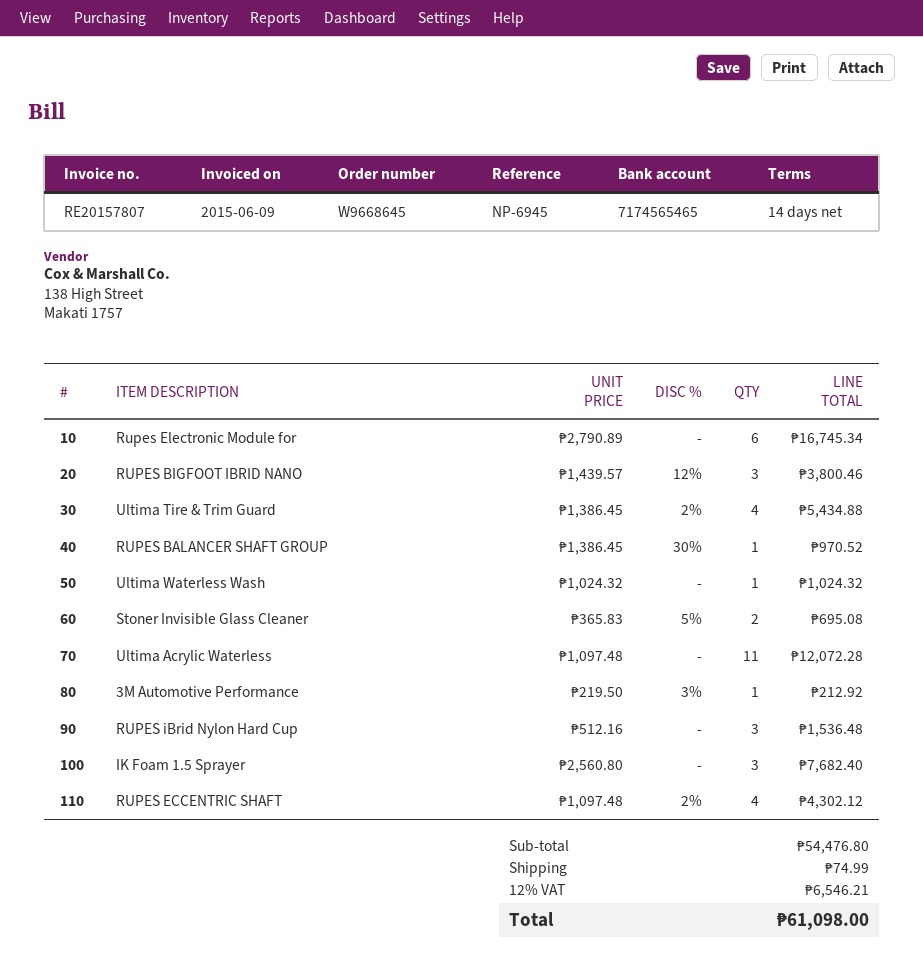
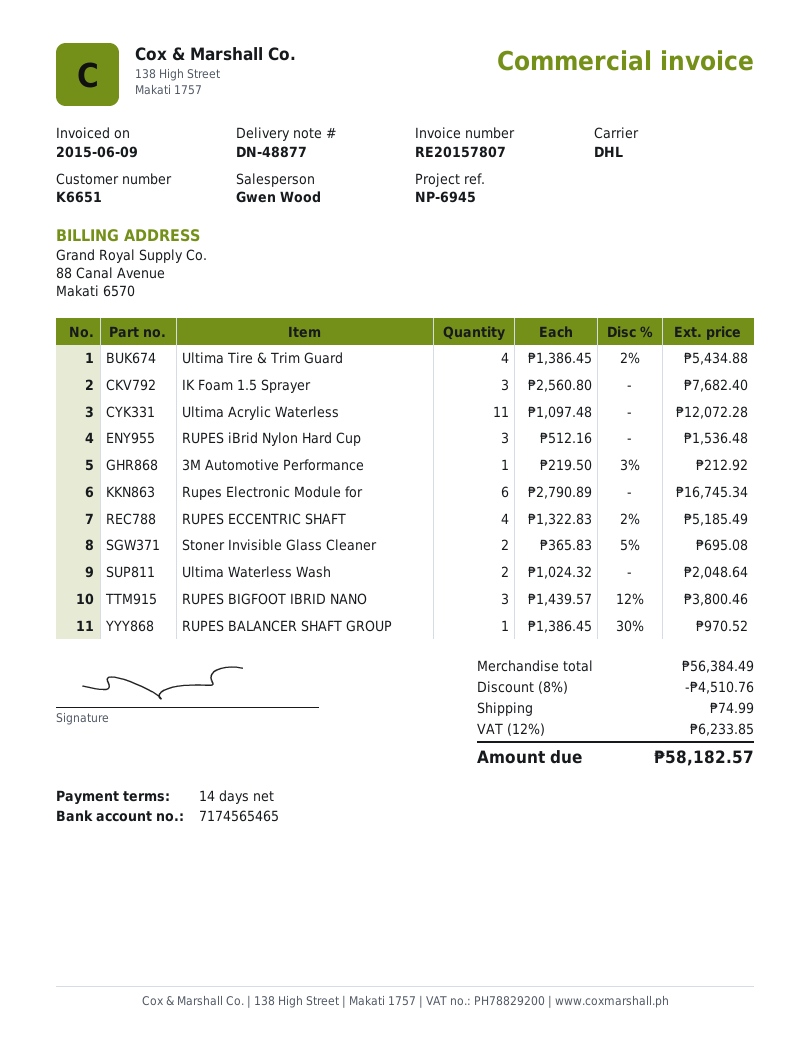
Ultima Waterless Wash: 1 x 1024.32 = 1024.32 -> 2 x 1024.32 = 2048.64
RUPES ECCENTRIC SHAFT: 4 x 1097.48 - 2% = 4302.12 -> 4 x 1322.83 - 2% = 5185.49
subtotal: 54476.80 -> 56384.49
discount: none -> 8% = 4510.76
tax: 12% = 6546.21 -> 12% = 6233.85
total: 61098.00 -> 58182.57

